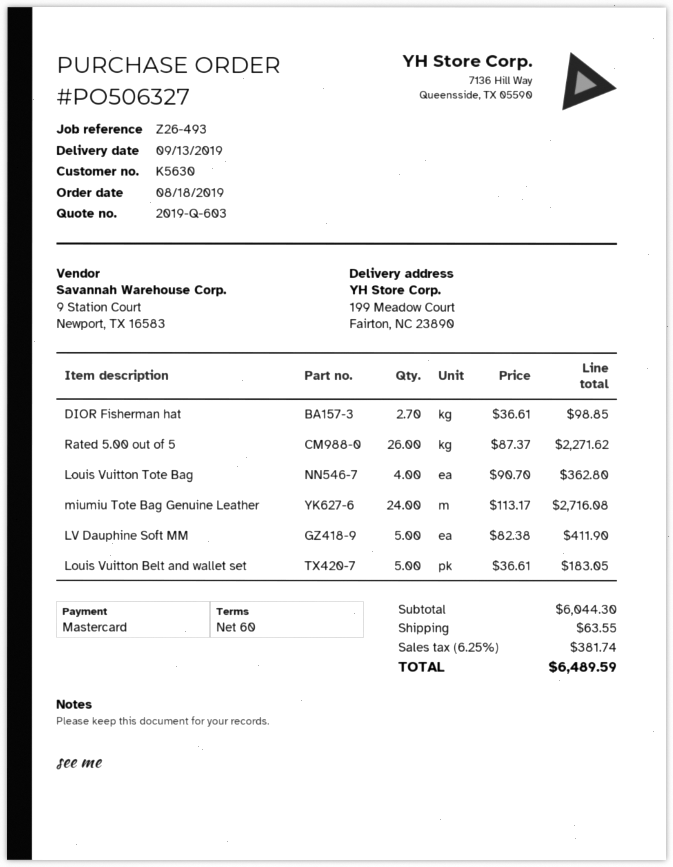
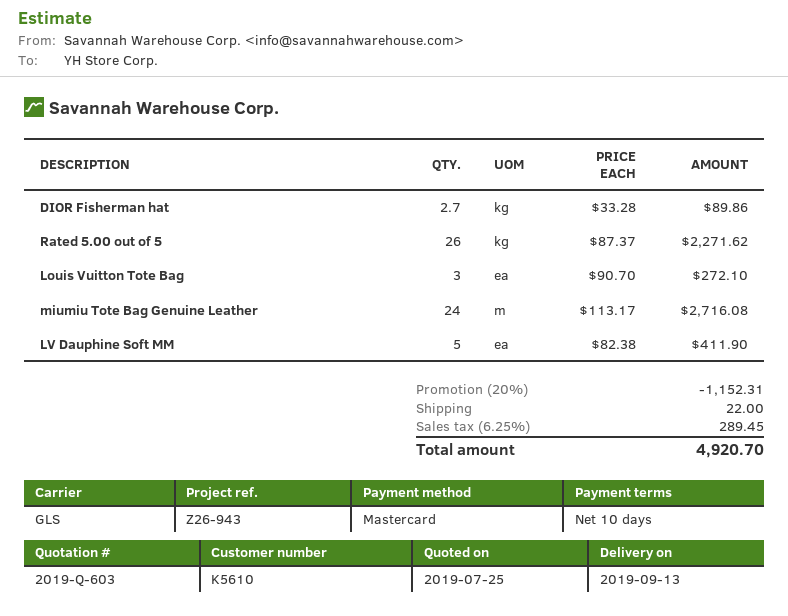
payment terms: 60 days -> 10 days
customer number: K5630 -> K5610
reference: Z26-493 -> Z26-943
DIOR Fisherman hat: 2.7 x 36.61 = 98.85 -> 2.7 x 33.28 = 89.86
Louis Vuitton Tote Bag: 4 x 90.70 = 362.80 -> 3 x 90.70 = 272.10
Louis Vuitton Belt and wallet set: 5 x 36.61 = 183.05 -> none
discount: none -> 20% = 1152.31
shipping: 63.55 -> 22.00
tax: 6.25% = 381.74 -> 6.25% = 289.45
total: 6489.59 -> 4920.70

